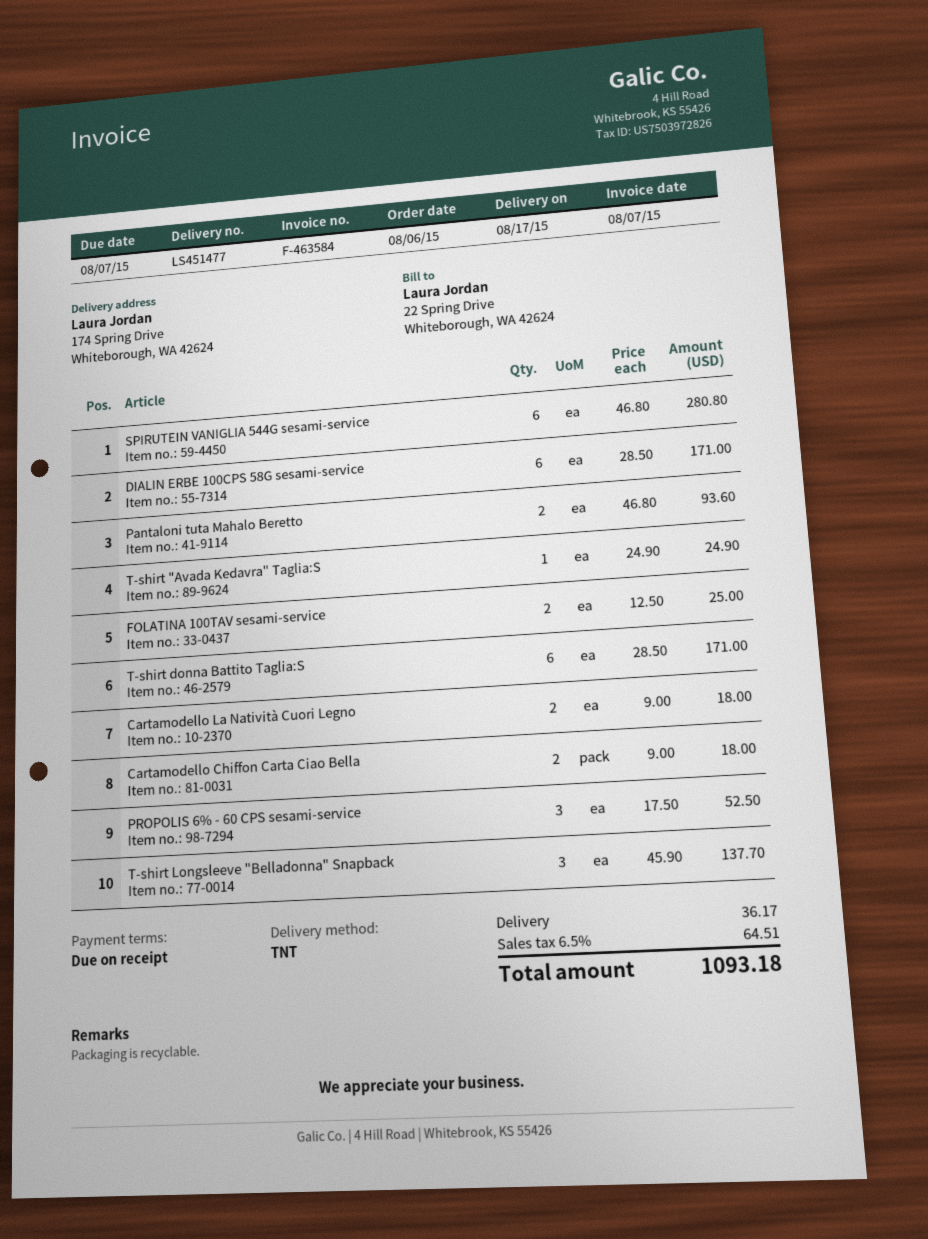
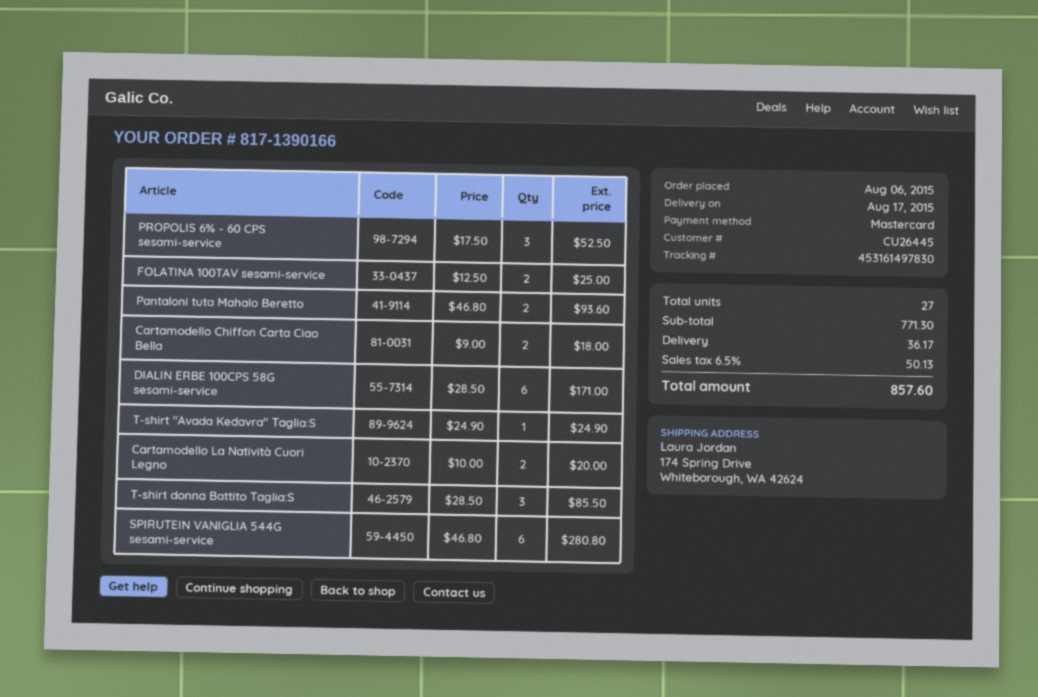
T-shirt donna Battito Taglia:S: 6 x 28.50 = 171.00 -> 3 x 28.50 = 85.50
Cartamodello La Natività Cuori Legno: 2 x 9.00 = 18.00 -> 2 x 10.00 = 20.00
T-shirt Longsleeve "Belladonna" Snapback: 3 x 45.90 = 137.70 -> none
tax: 6.5% = 64.51 -> 6.5% = 50.13
total: 1093.18 -> 857.60

